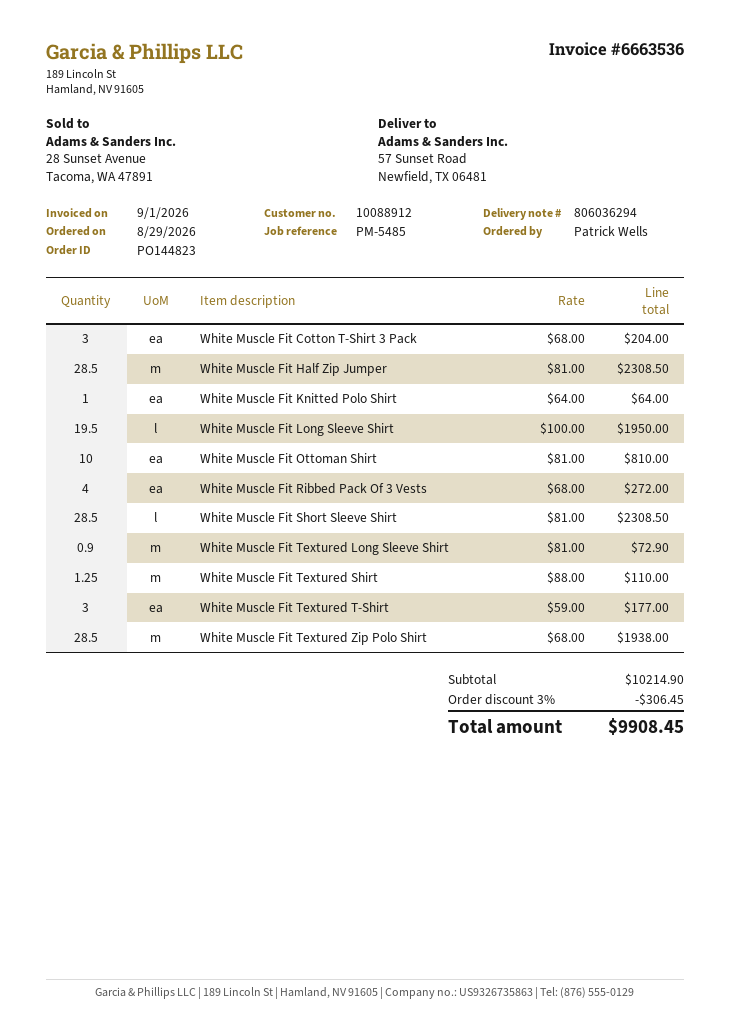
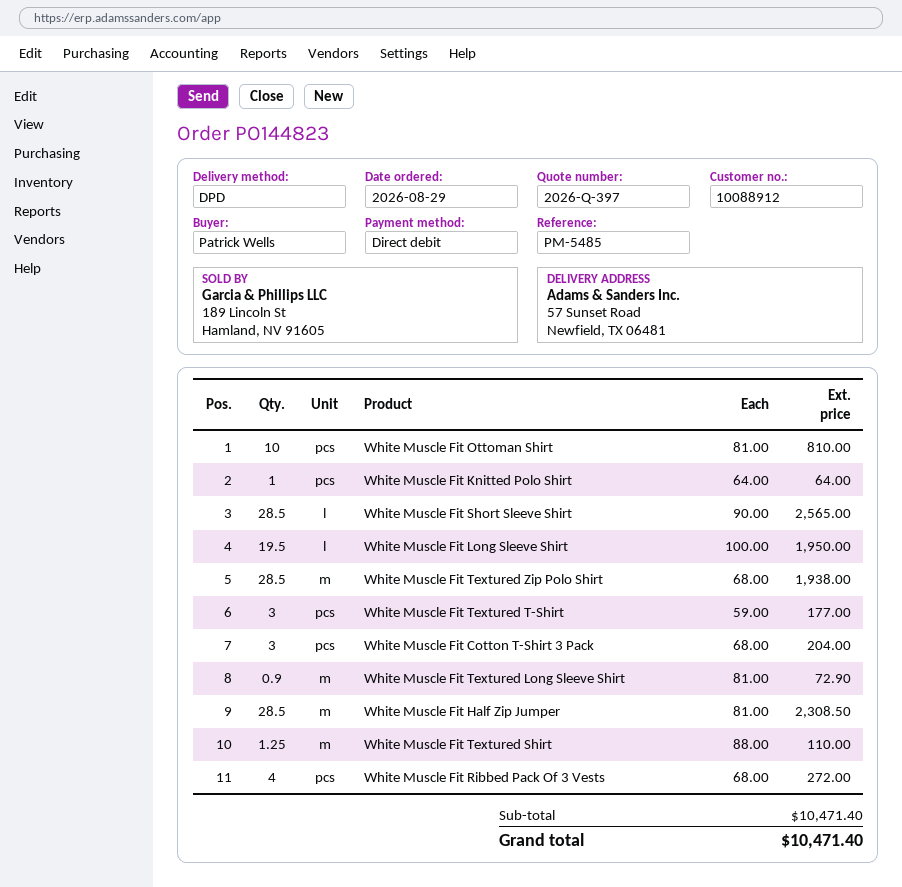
White Muscle Fit Short Sleeve Shirt: 28.5 x 81.00 = 2308.50 -> 28.5 x 90.00 = 2565.00
subtotal: 10214.90 -> 10471.40
discount: 3% = 306.45 -> none
total: 9908.45 -> 10471.40

